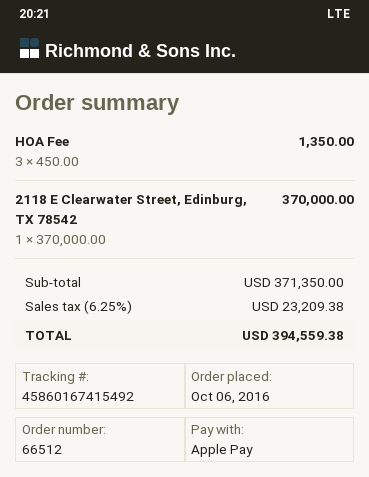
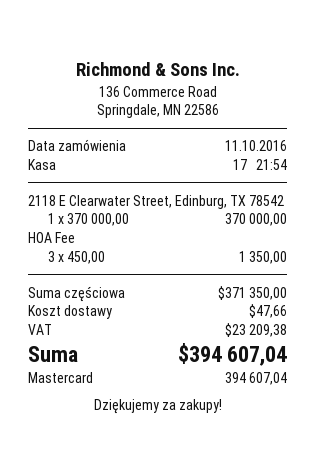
order date: 2016-10-06 -> 2016-10-11
payment method: Apple Pay -> Mastercard
shipping: none -> 47.66
total: 394559.38 -> 394607.04

